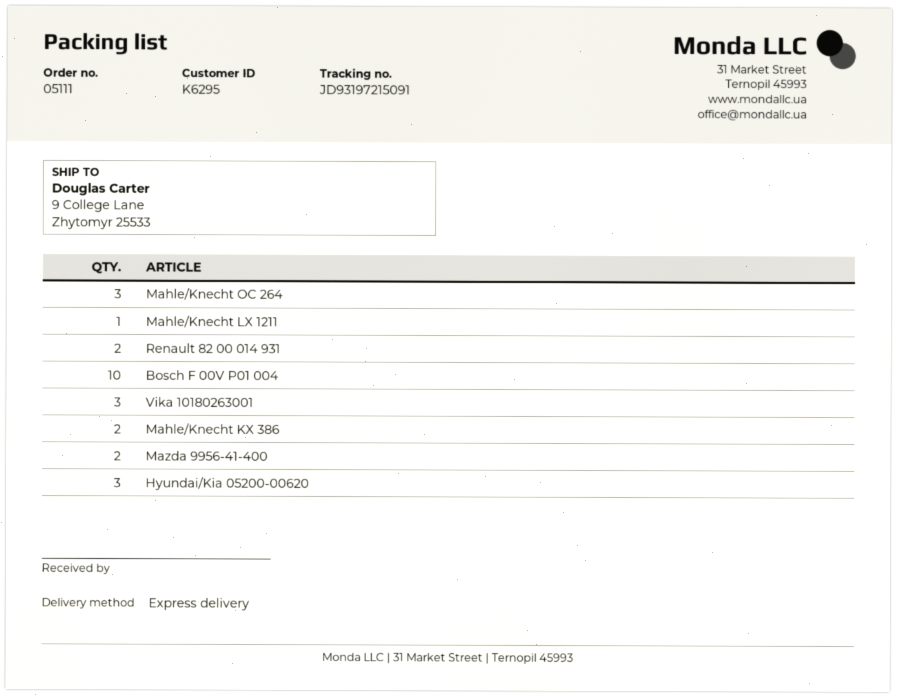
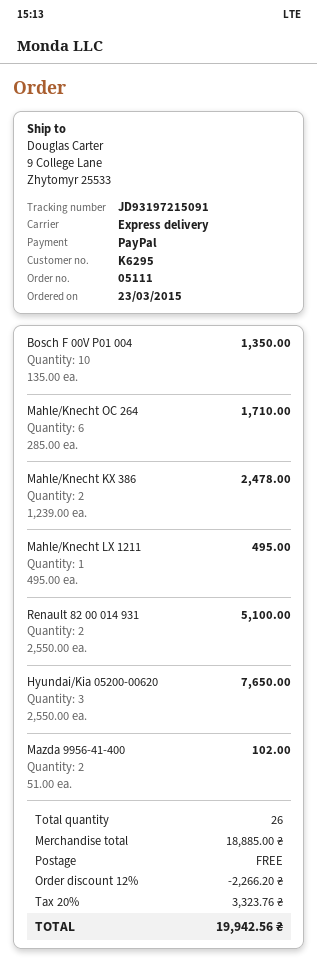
Mahle/Knecht OC 264: 3 -> 6
Vika 10180263001: 3 -> none

